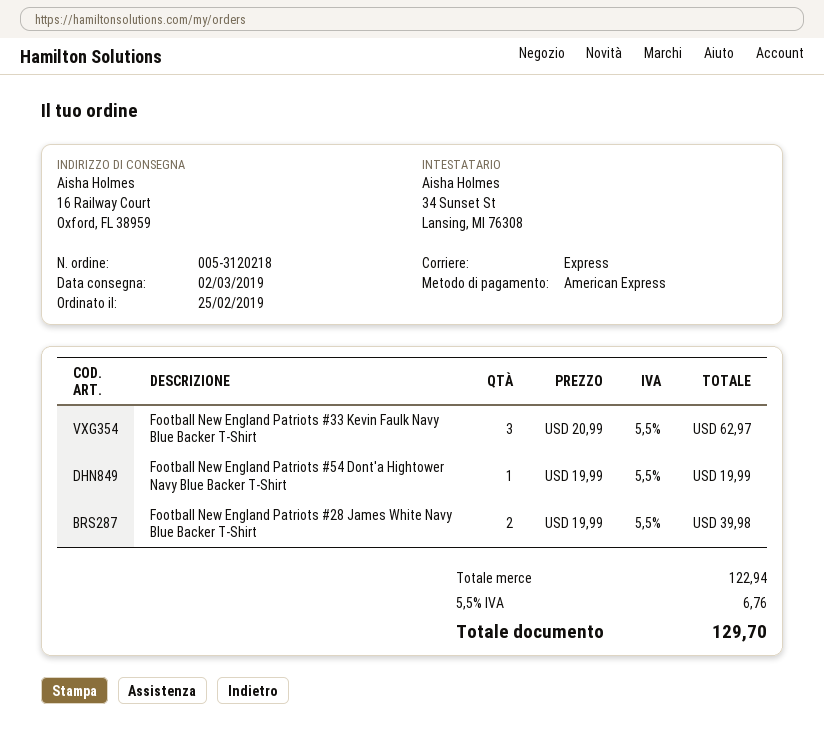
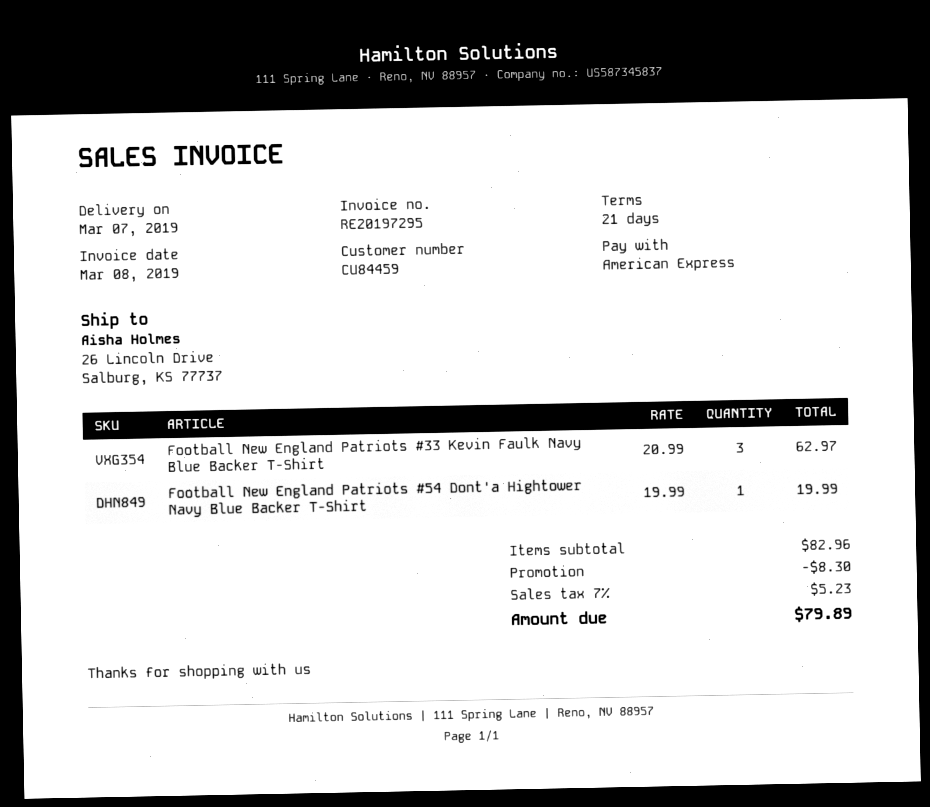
delivery date: 2019-03-02 -> 2019-03-07
ship to: 16 Railway Court, Oxford, FL 38959 -> 26 Lincoln Drive, Salburg, KS 77737
Football New England Patriots #28 James White Navy Blue Backer T-Shirt: 2 x 19.99 = 39.98 -> none
subtotal: 122.94 -> 82.96
discount: none -> 8.30
tax: 5.5% = 6.76 -> 7% = 5.23
total: 129.70 -> 79.89

